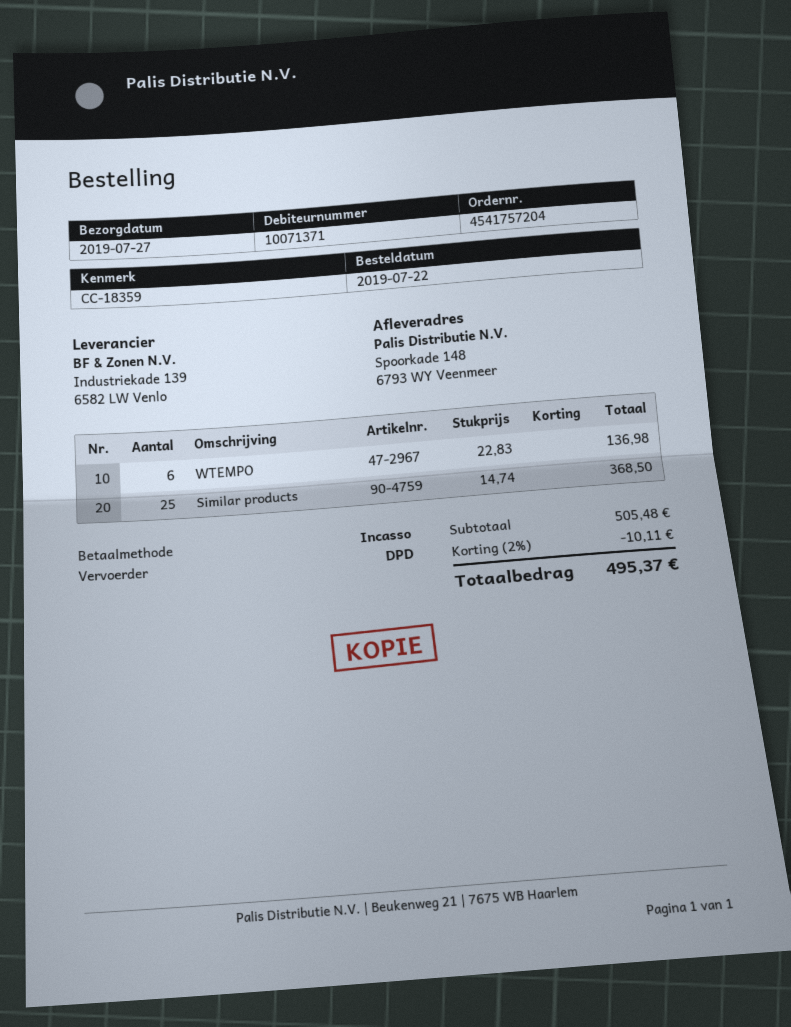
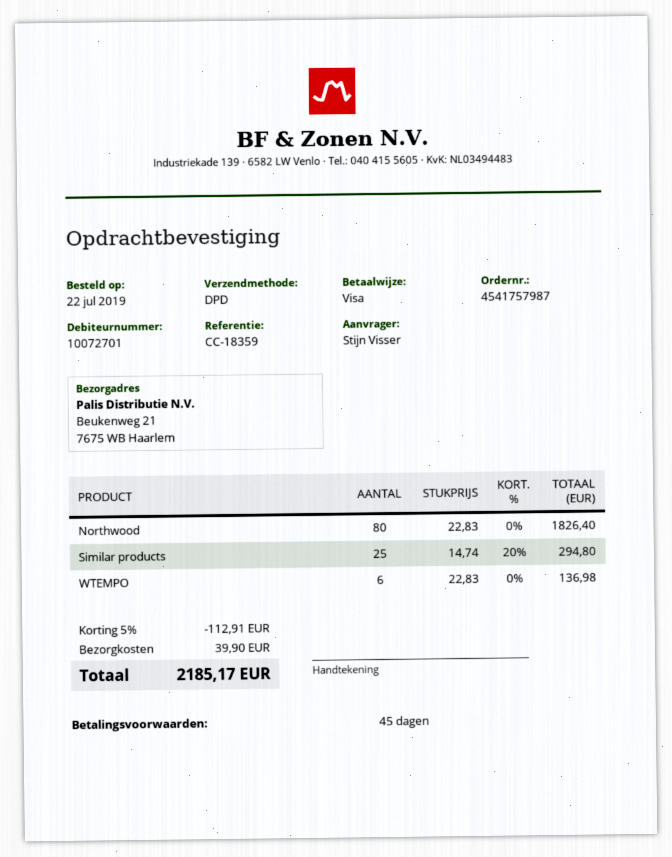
order number: 4541757204 -> 4541757987
customer number: 10071371 -> 10072701
payment method: direct debit -> Visa
ship to: Spoorkade 148, 6793 WY Veenmeer -> Beukenweg 21, 7675 WB Haarlem
Similar products: 25 x 14.74 = 368.50 -> 25 x 14.74 - 20% = 294.80
Northwood: none -> 80 x 22.83 = 1826.40
discount: 2% = 10.11 -> 5% = 112.91
shipping: none -> 39.90
total: 495.37 -> 2185.17

